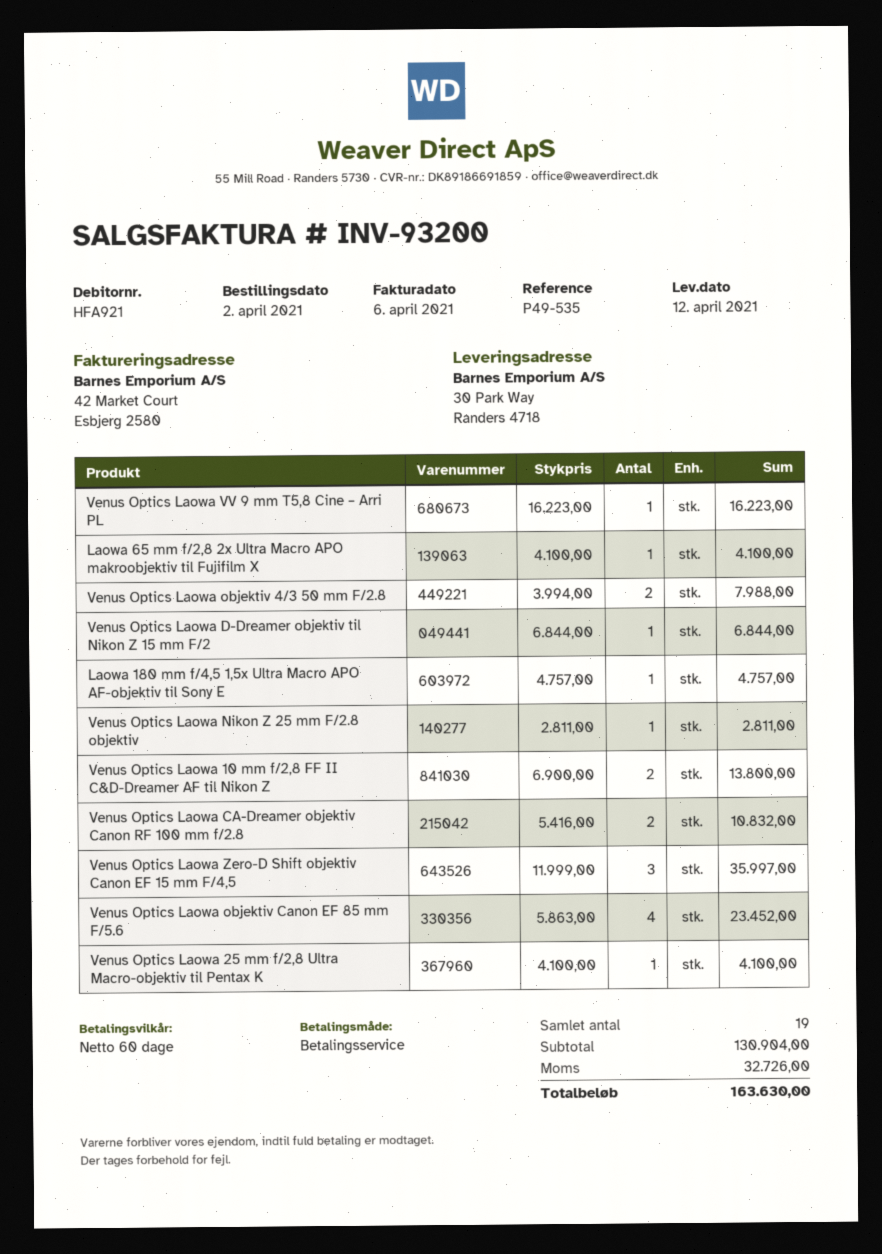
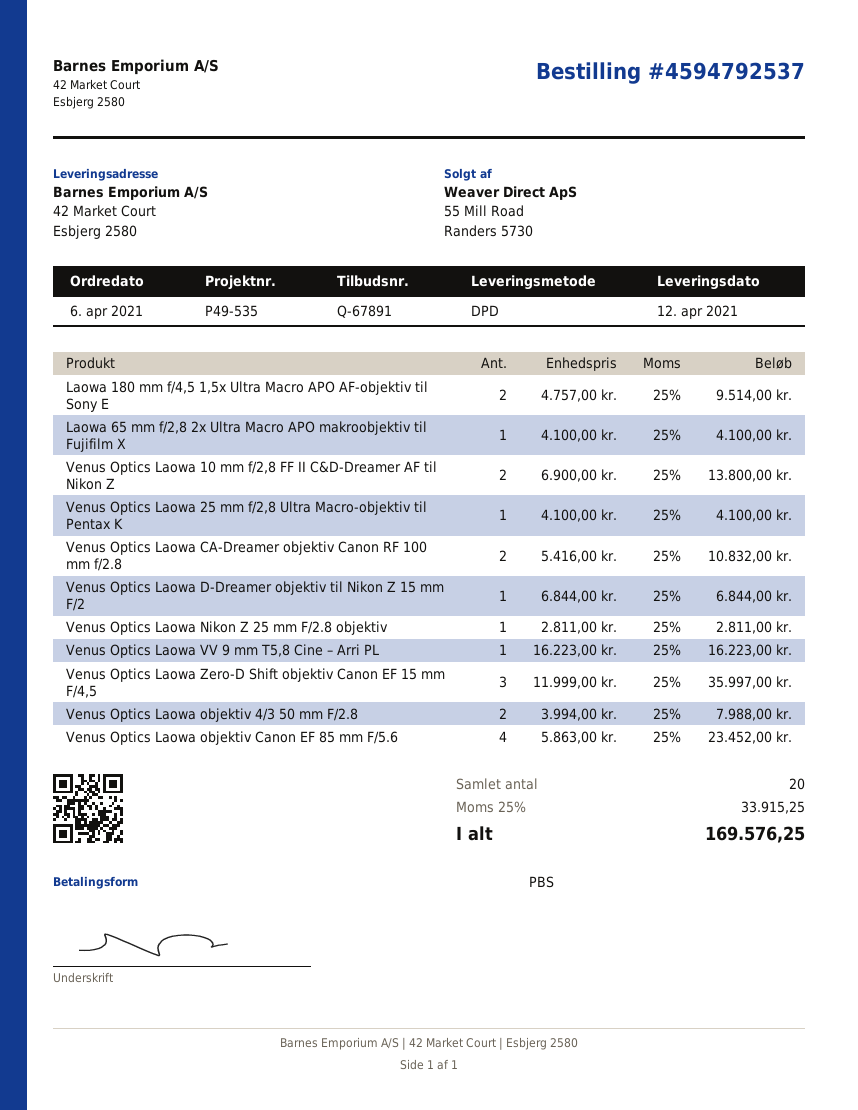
order date: 2021-04-02 -> 2021-04-06
ship to: 30 Park Way, Randers 4718 -> 42 Market Court, Esbjerg 2580
Laowa 180 mm f/4,5 1,5x Ultra Macro APO AF-objektiv til Sony E: 1 x 4757.00 = 4757.00 -> 2 x 4757.00 = 9514.00
total quantity: 19 -> 20
tax: 32726.00 -> 33915.25
total: 163630.00 -> 169576.25

